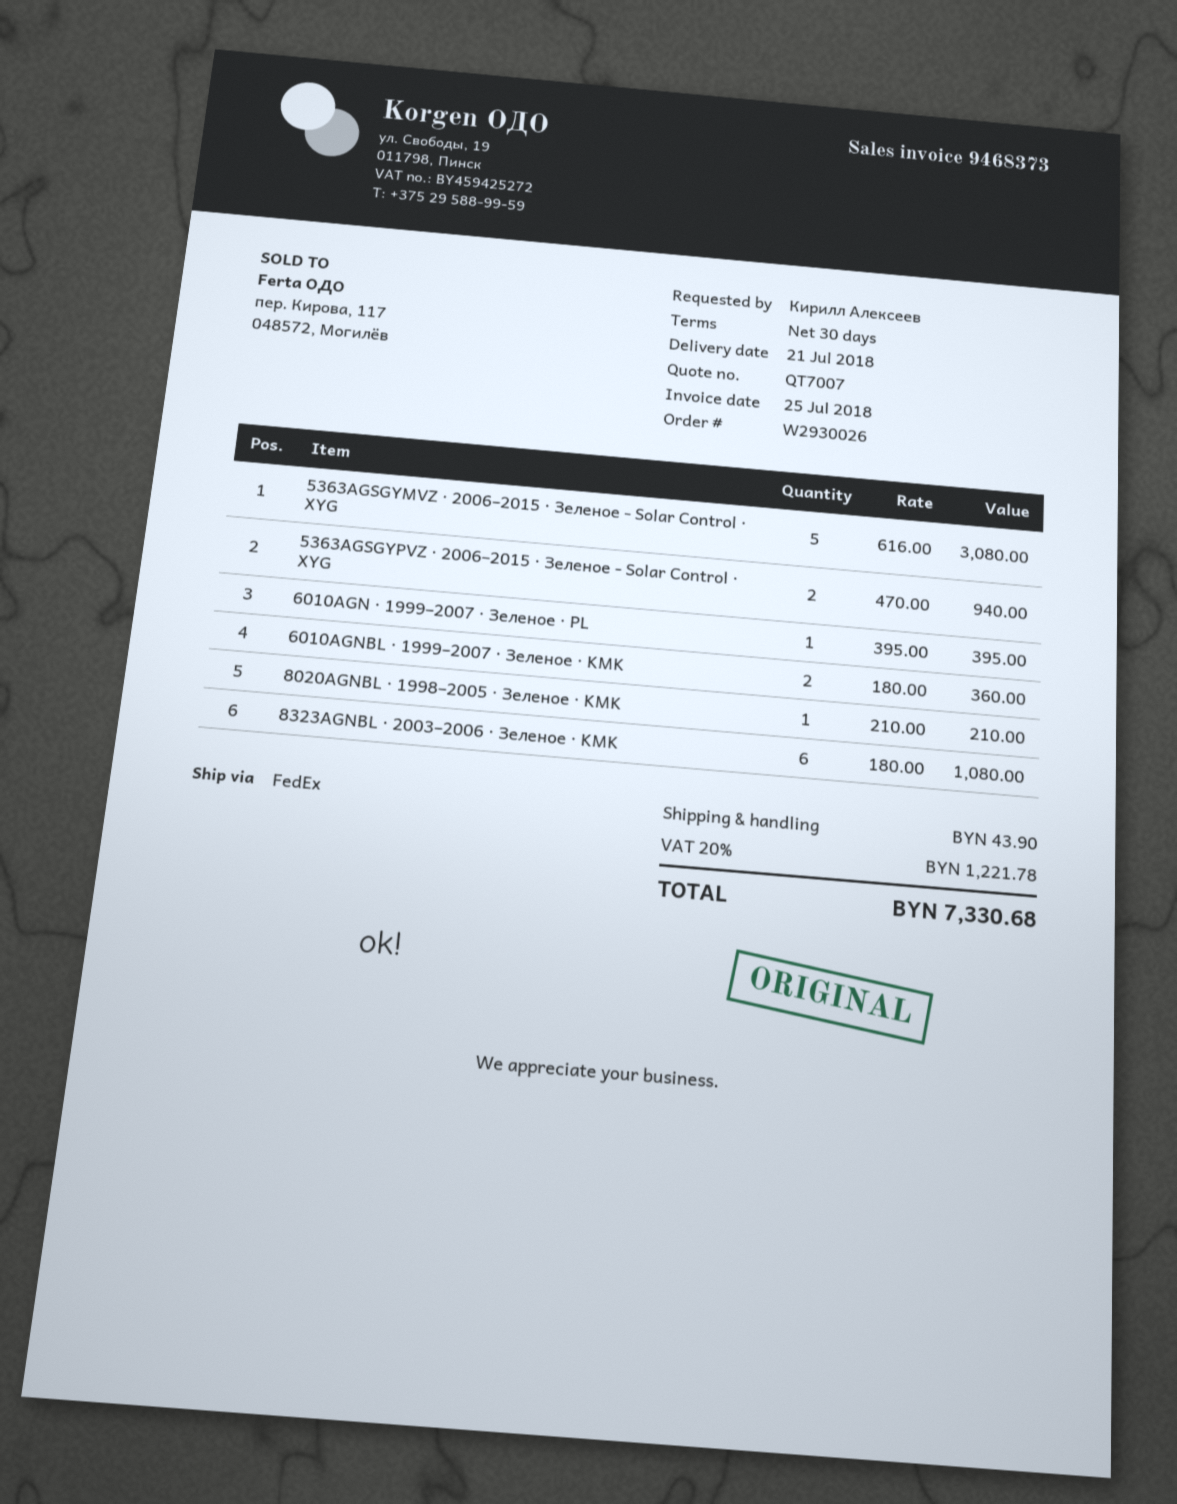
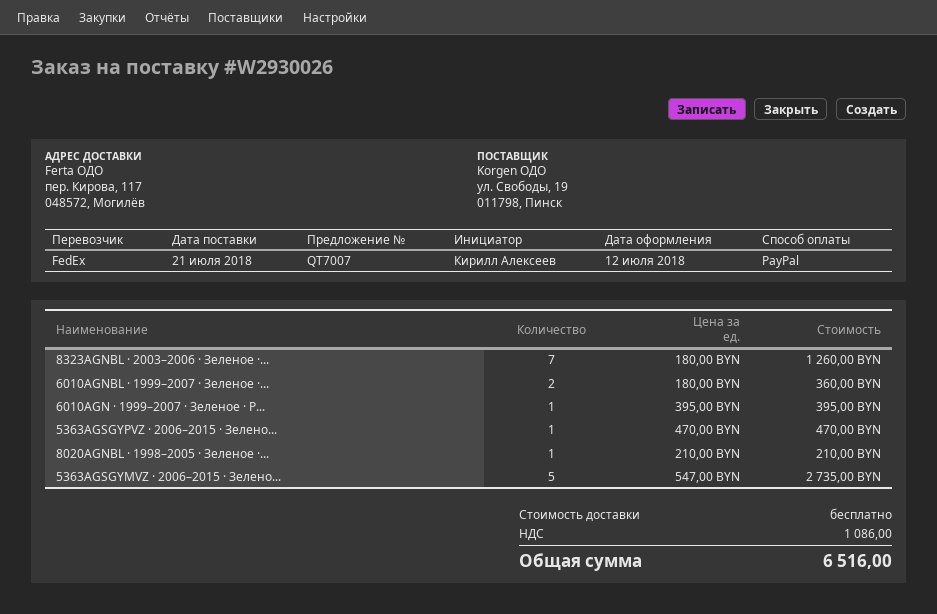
5363AGSGYMVZ · 2006–2015 · Зеленое - Solar Control · XYG: 5 x 616.00 = 3080.00 -> 5 x 547.00 = 2735.00
5363AGSGYPVZ · 2006–2015 · Зеленое - Solar Control · XYG: 2 x 470.00 = 940.00 -> 1 x 470.00 = 470.00
8323AGNBL · 2003–2006 · Зеленое · KMK: 6 x 180.00 = 1080.00 -> 7 x 180.00 = 1260.00
shipping: 43.90 -> 0.00
tax: 1221.78 -> 1086.00
total: 7330.68 -> 6516.00

